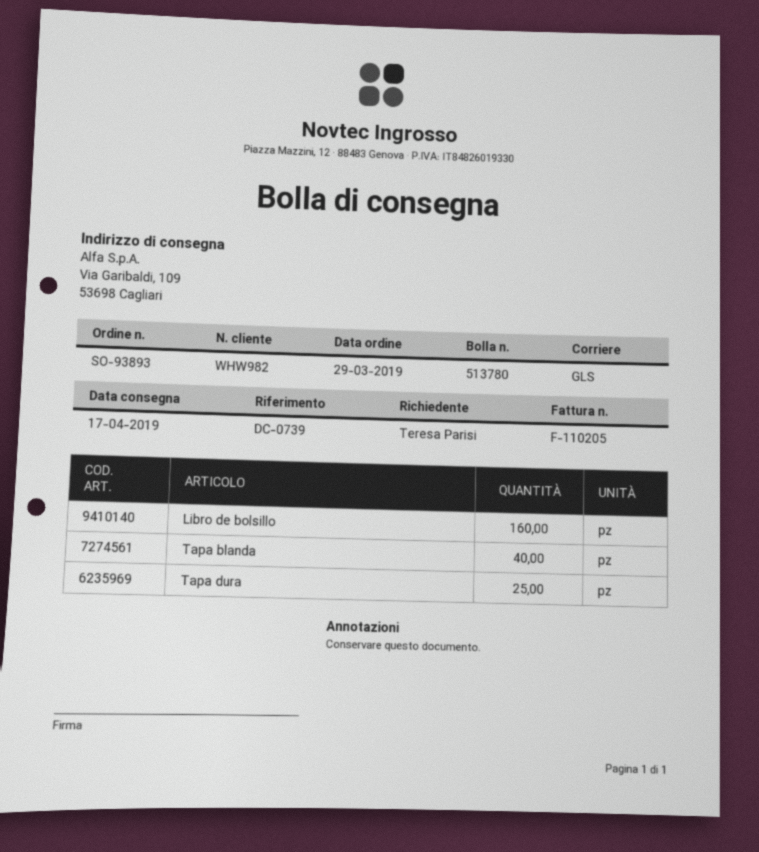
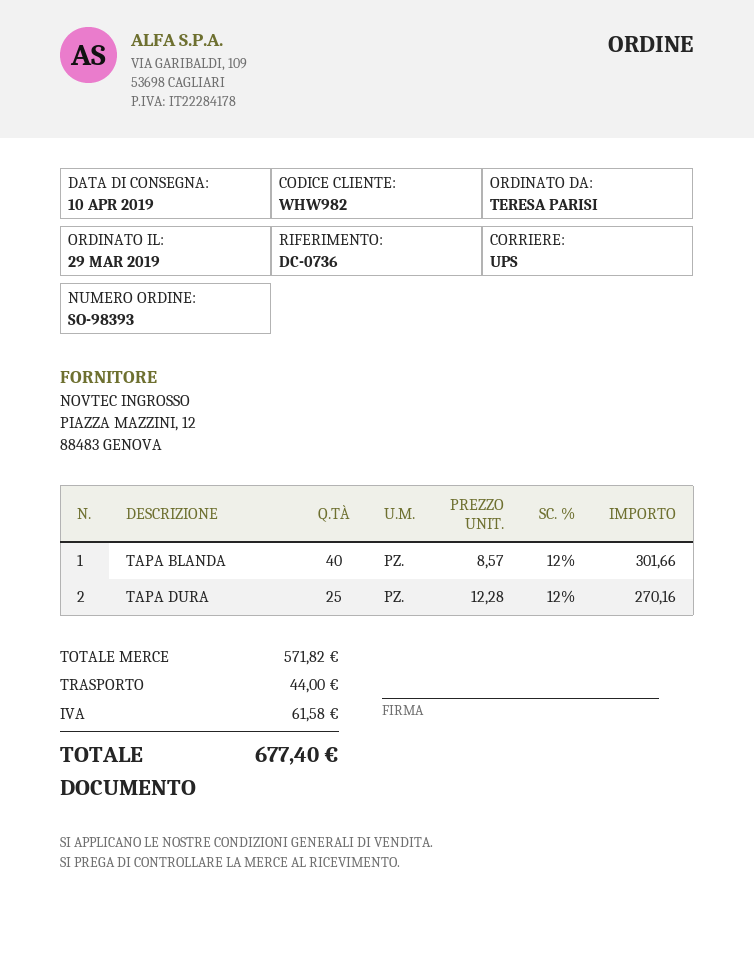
order number: SO-93893 -> SO-98393
delivery date: 2019-04-17 -> 2019-04-10
reference: DC-0739 -> DC-0736
shipping method: GLS -> UPS
Libro de bolsillo: 160 -> none

